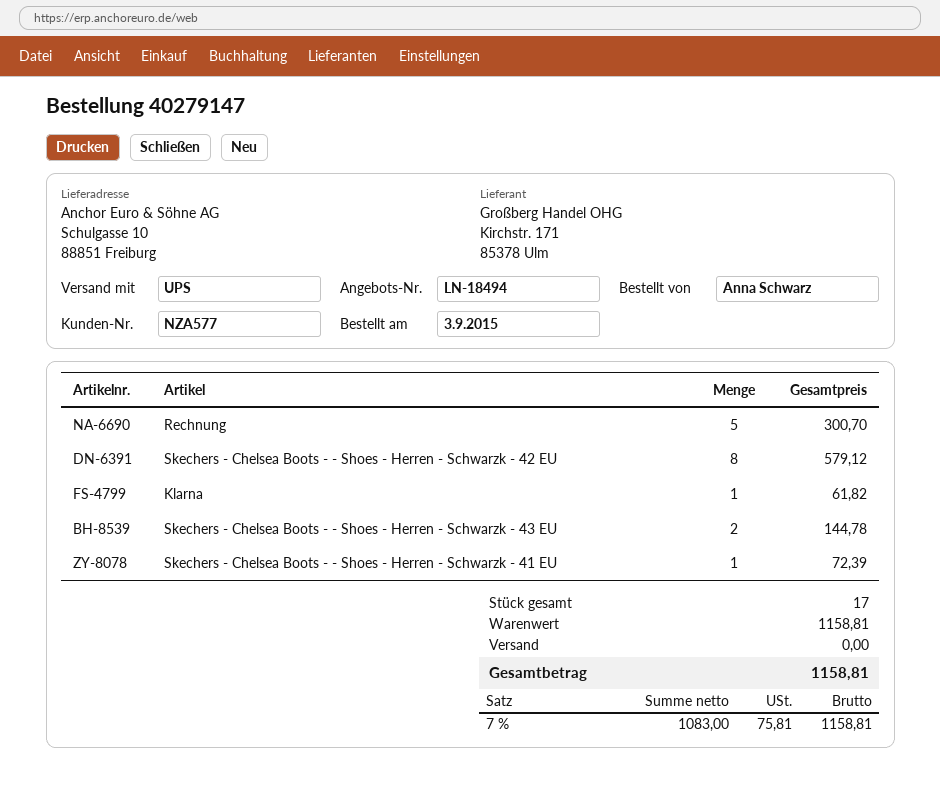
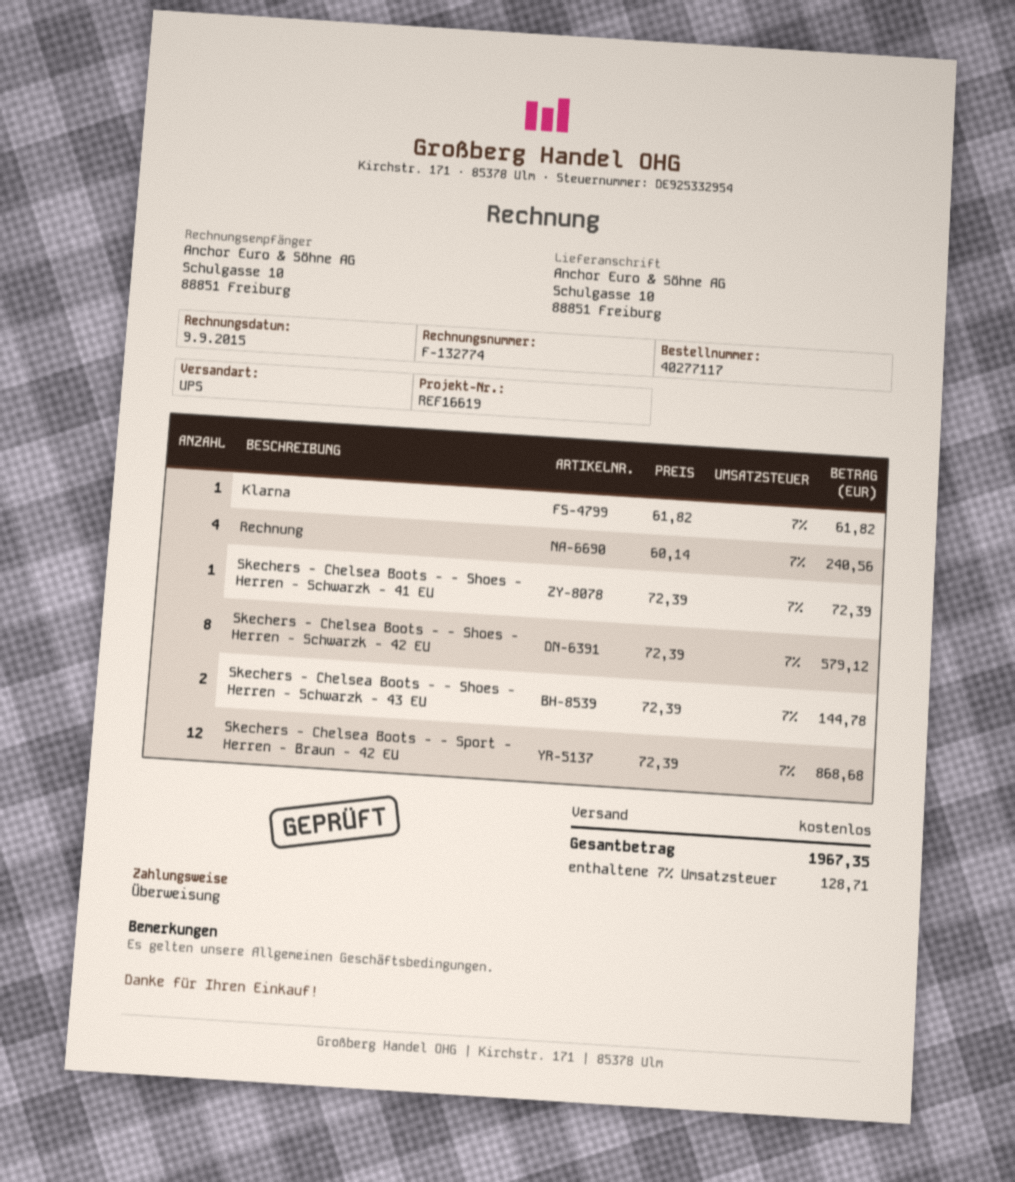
order number: 40279147 -> 40277117
Rechnung: 5 for 300.70 -> 4 for 240.56
Skechers - Chelsea Boots - - Sport - Herren - Braun - 42 EU: none -> 12 for 868.68
tax: 7% = 75.81 -> 7% = 128.71
total: 1158.81 -> 1967.35

